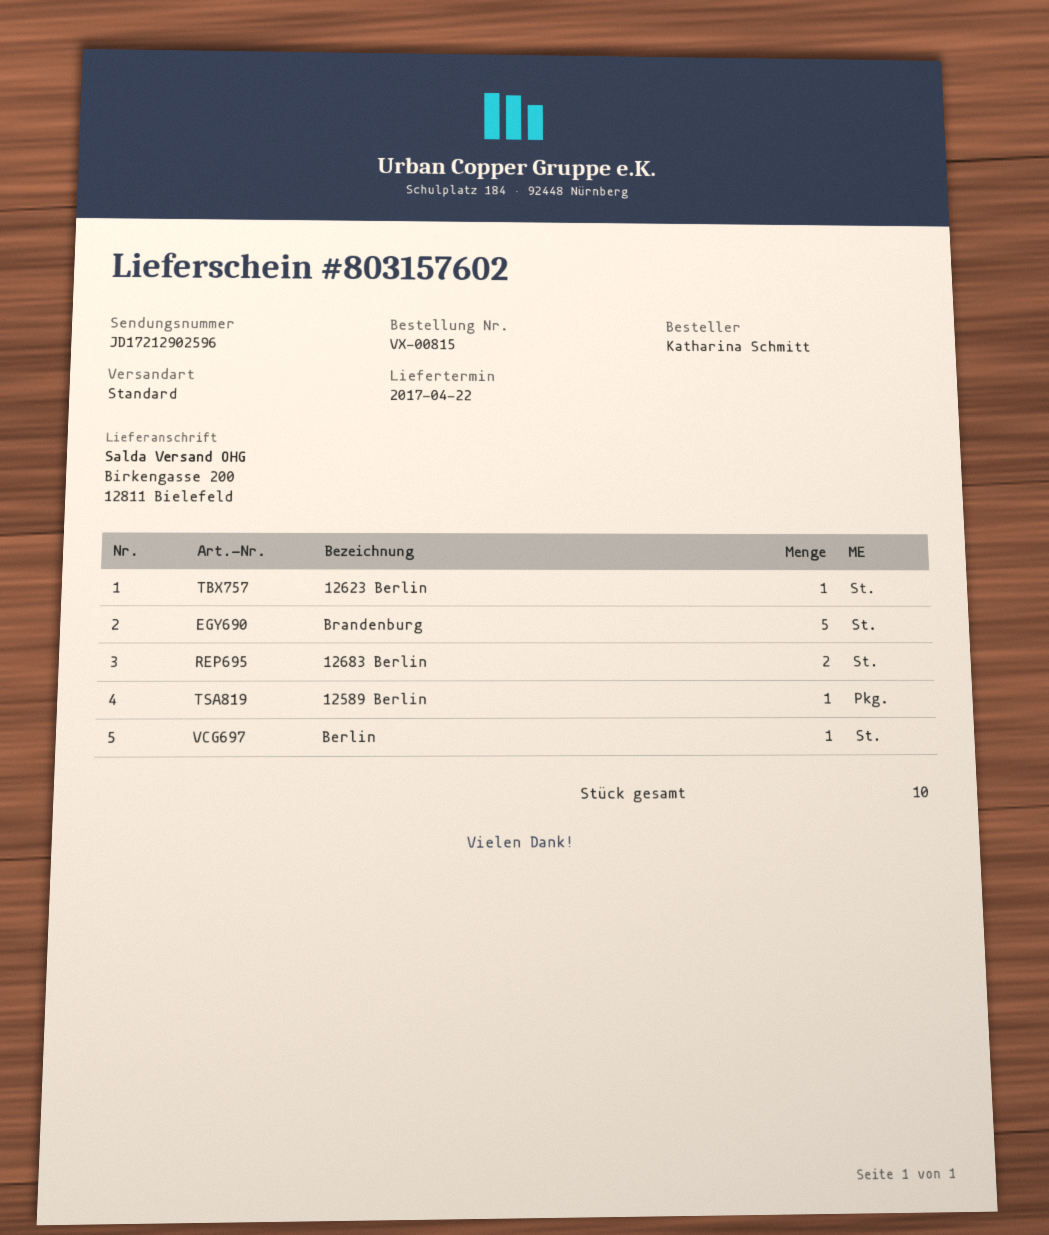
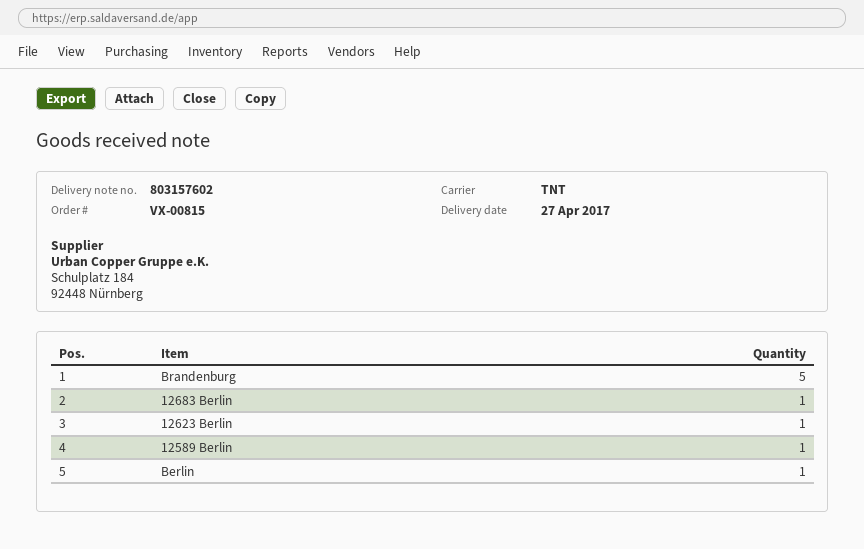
delivery date: 2017-04-22 -> 2017-04-27
shipping method: standard -> TNT
12683 Berlin: 2 -> 1

